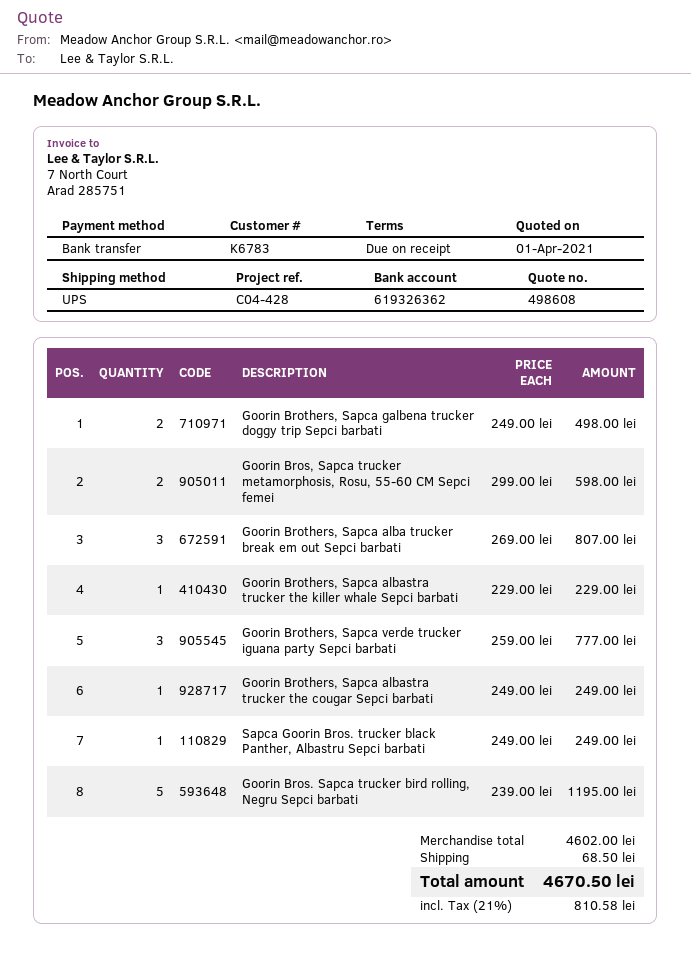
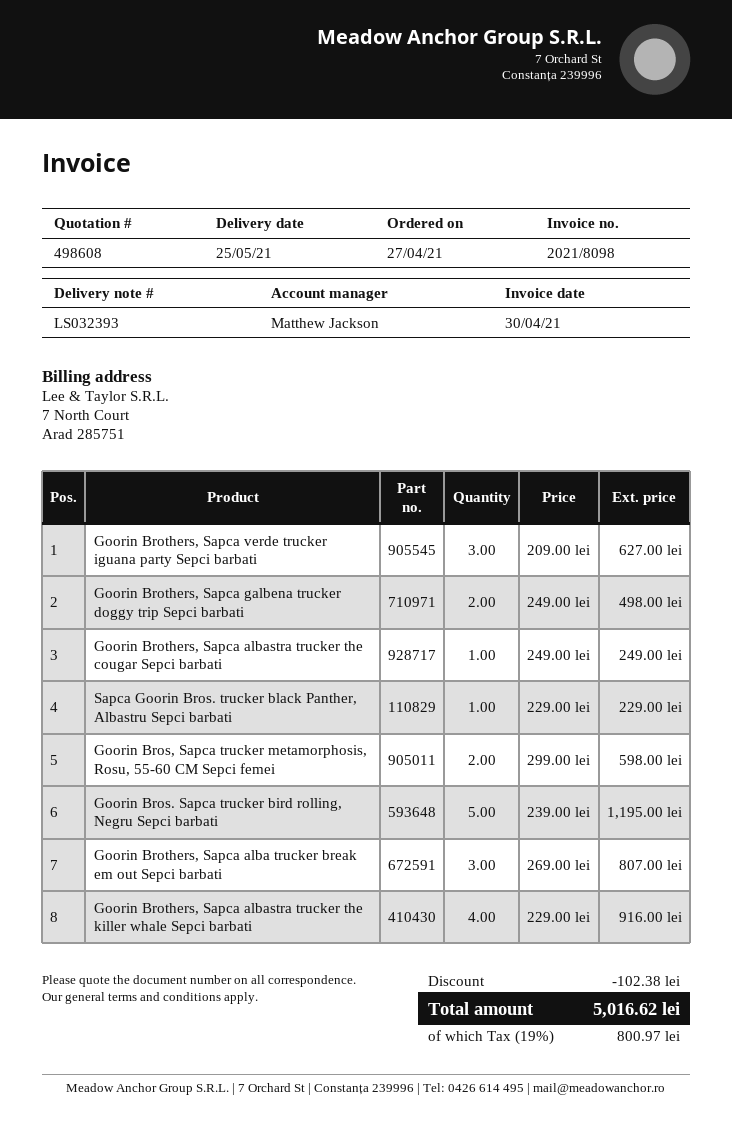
Goorin Brothers, Sapca albastra trucker the killer whale Sepci barbati: 1 x 229.00 = 229.00 -> 4 x 229.00 = 916.00
Goorin Brothers, Sapca verde trucker iguana party Sepci barbati: 3 x 259.00 = 777.00 -> 3 x 209.00 = 627.00
Sapca Goorin Bros. trucker black Panther, Albastru Sepci barbati: 1 x 249.00 = 249.00 -> 1 x 229.00 = 229.00
discount: none -> 102.38
shipping: 68.50 -> none
tax: 21% = 810.58 -> 19% = 800.97
total: 4670.50 -> 5016.62

